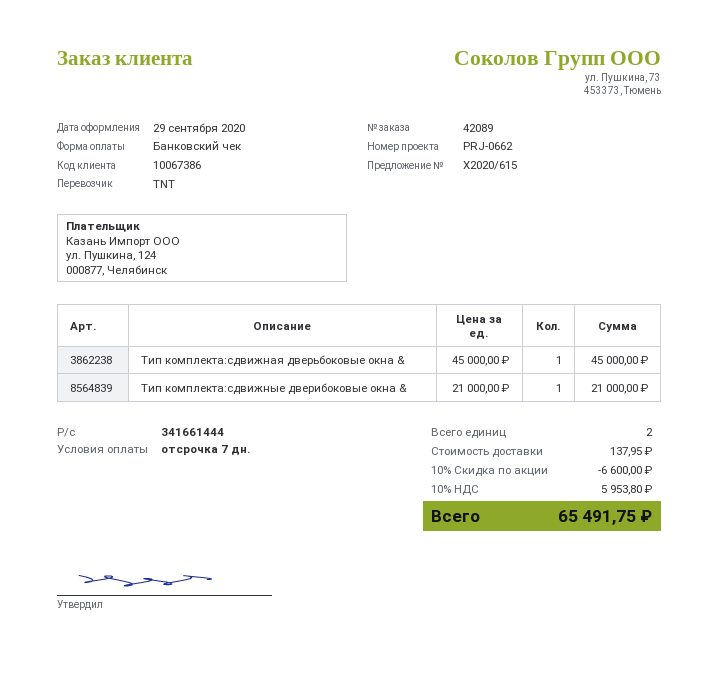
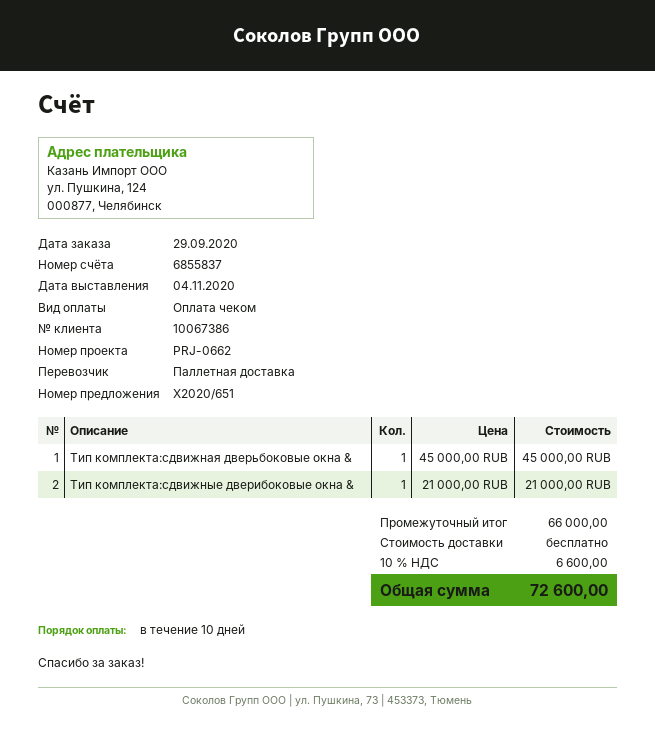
quote number: X2020/615 -> X2020/651
payment terms: 7 days -> 10 days
shipping method: TNT -> pallet freight
discount: 10% = 6600.00 -> none
shipping: 137.95 -> 0.00
tax: 10% = 5953.80 -> 10% = 6600.00
total: 65491.75 -> 72600.00

